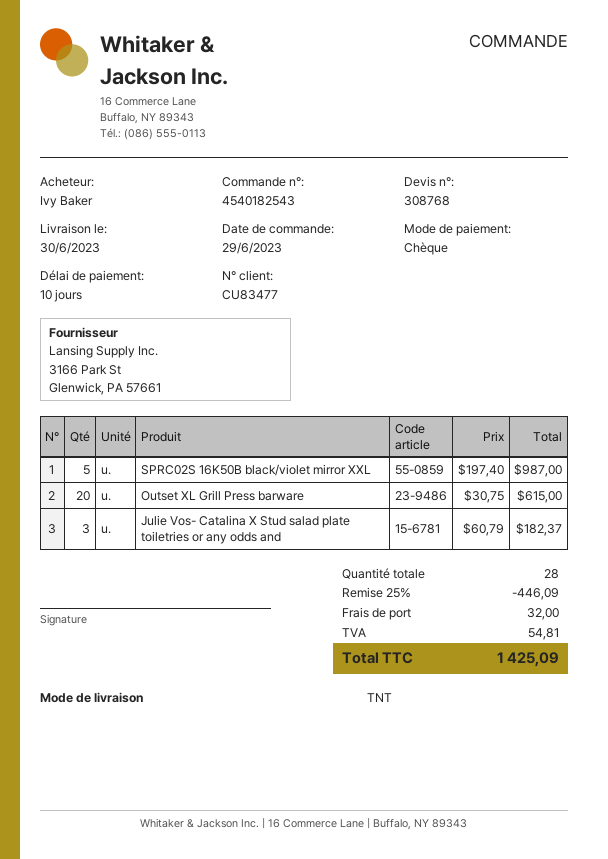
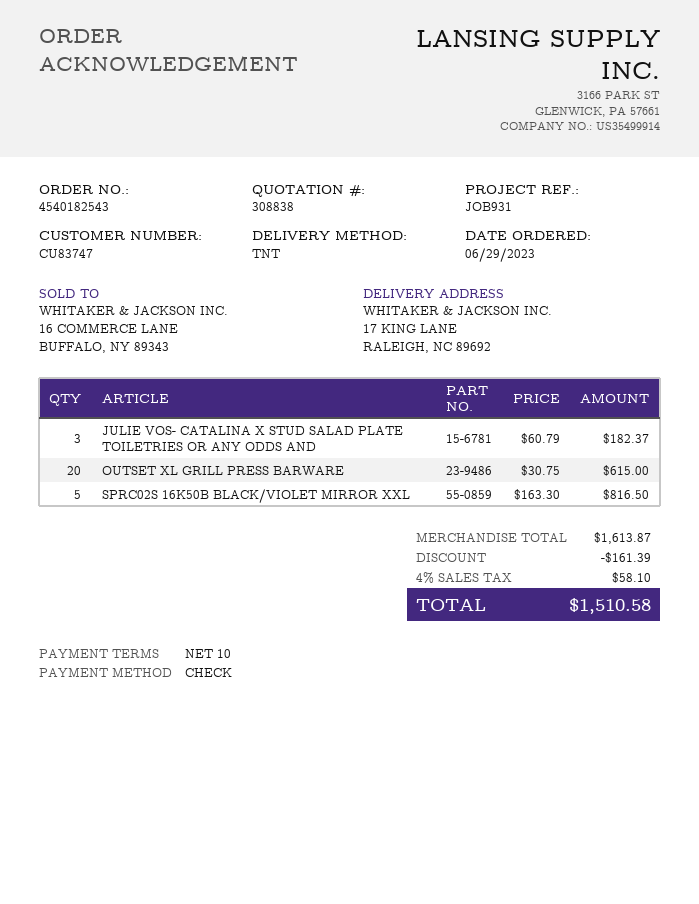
quote number: 308768 -> 308838
customer number: CU83477 -> CU83747
SPRC02S 16K50B black/violet mirror XXL: 5 x 197.40 = 987.00 -> 5 x 163.30 = 816.50
discount: 446.09 -> 161.39
shipping: 32.00 -> none
tax: 54.81 -> 58.10
total: 1425.09 -> 1510.58

